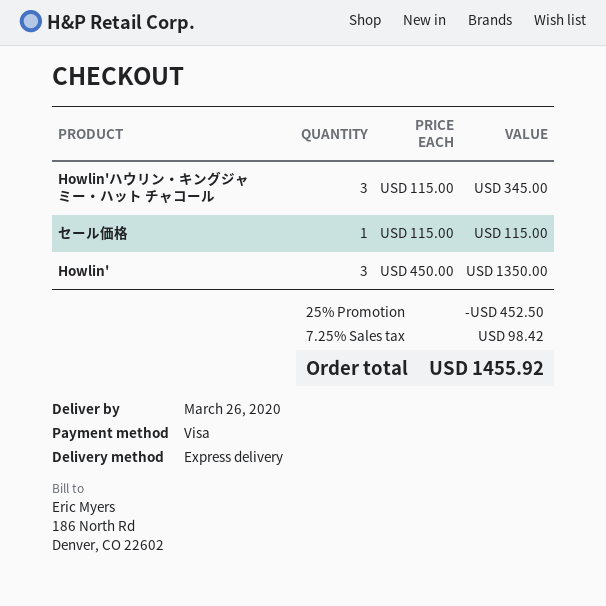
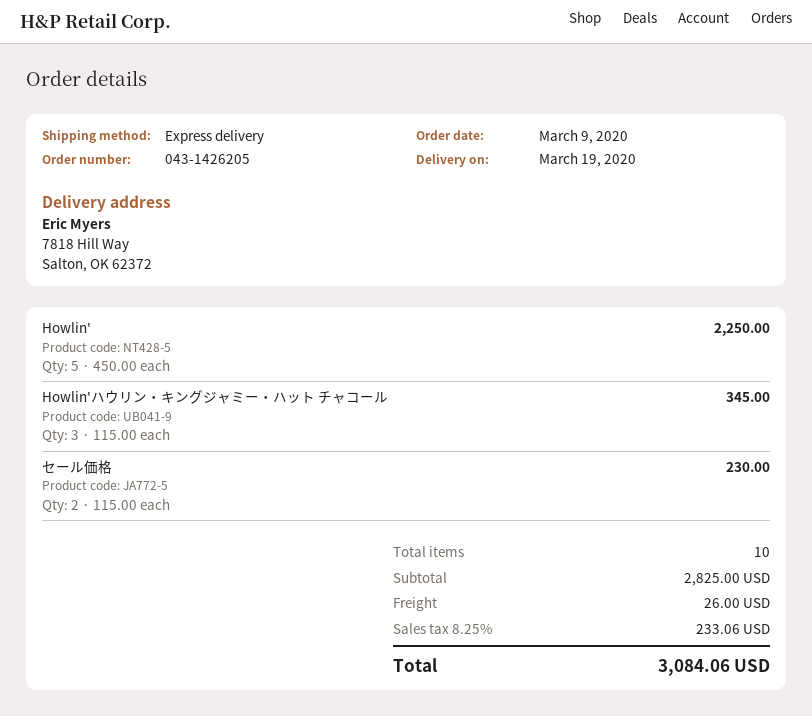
delivery date: 2020-03-26 -> 2020-03-19
セール価格: 1 x 115.00 = 115.00 -> 2 x 115.00 = 230.00
Howlin': 3 x 450.00 = 1350.00 -> 5 x 450.00 = 2250.00
discount: 25% = 452.50 -> none
shipping: none -> 26.00
tax: 7.25% = 98.42 -> 8.25% = 233.06
total: 1455.92 -> 3084.06

